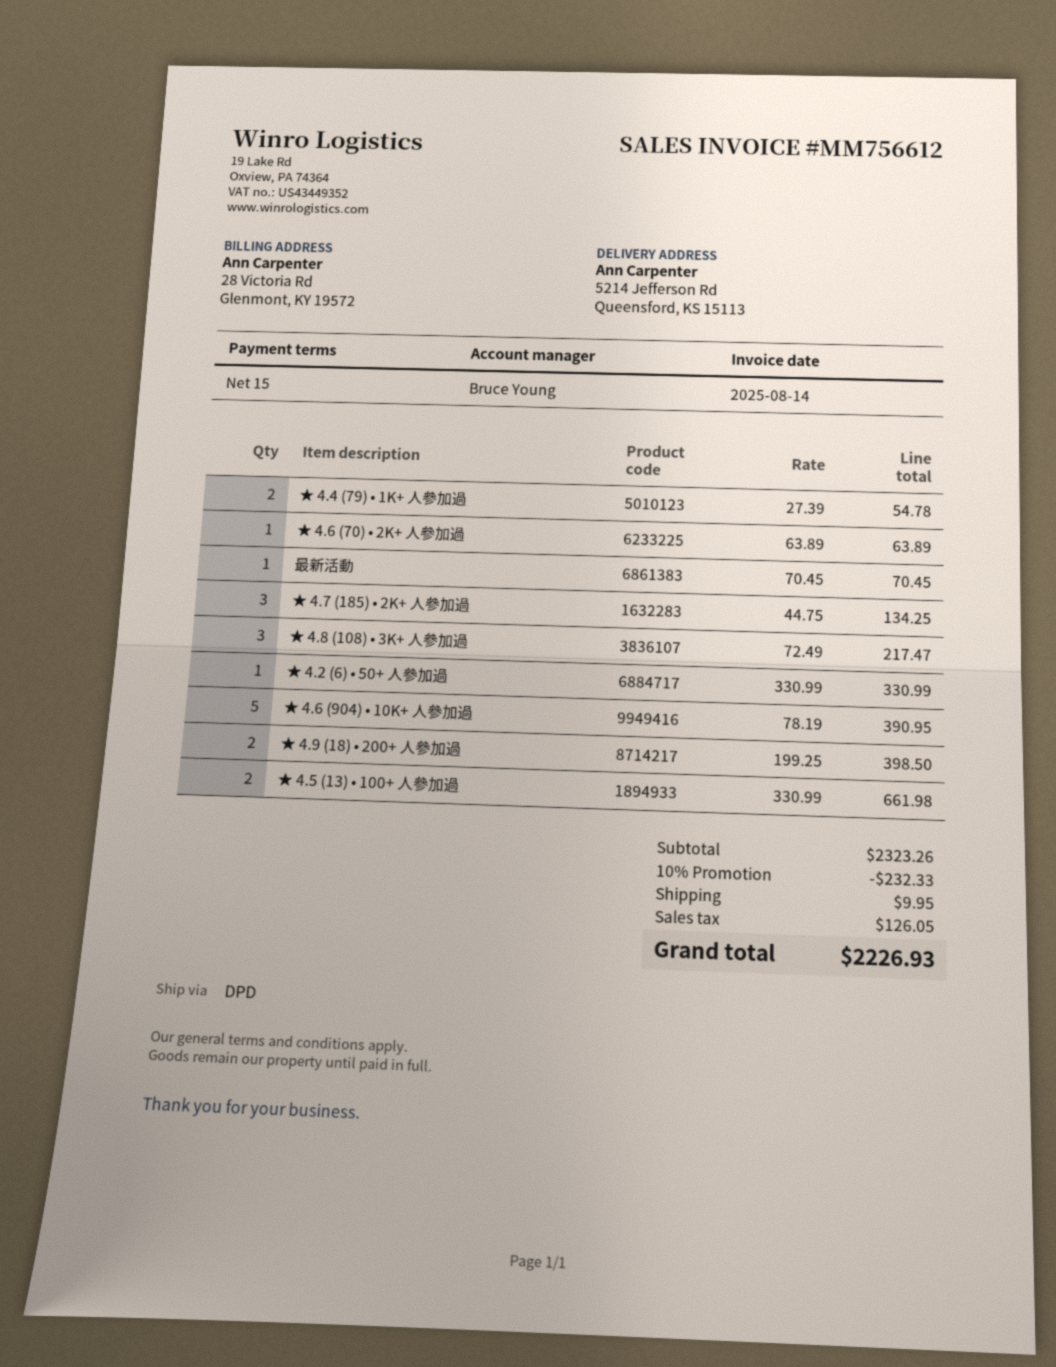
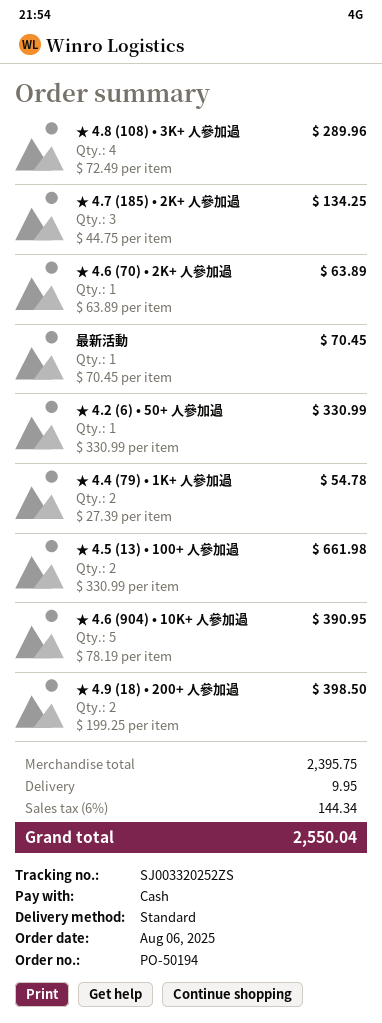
shipping method: DPD -> standard
★ 4.8 (108) • 3K+ 人參加過: 3 x 72.49 = 217.47 -> 4 x 72.49 = 289.96
subtotal: 2323.26 -> 2395.75
discount: 10% = 232.33 -> none
tax: 126.05 -> 144.34
total: 2226.93 -> 2550.04

